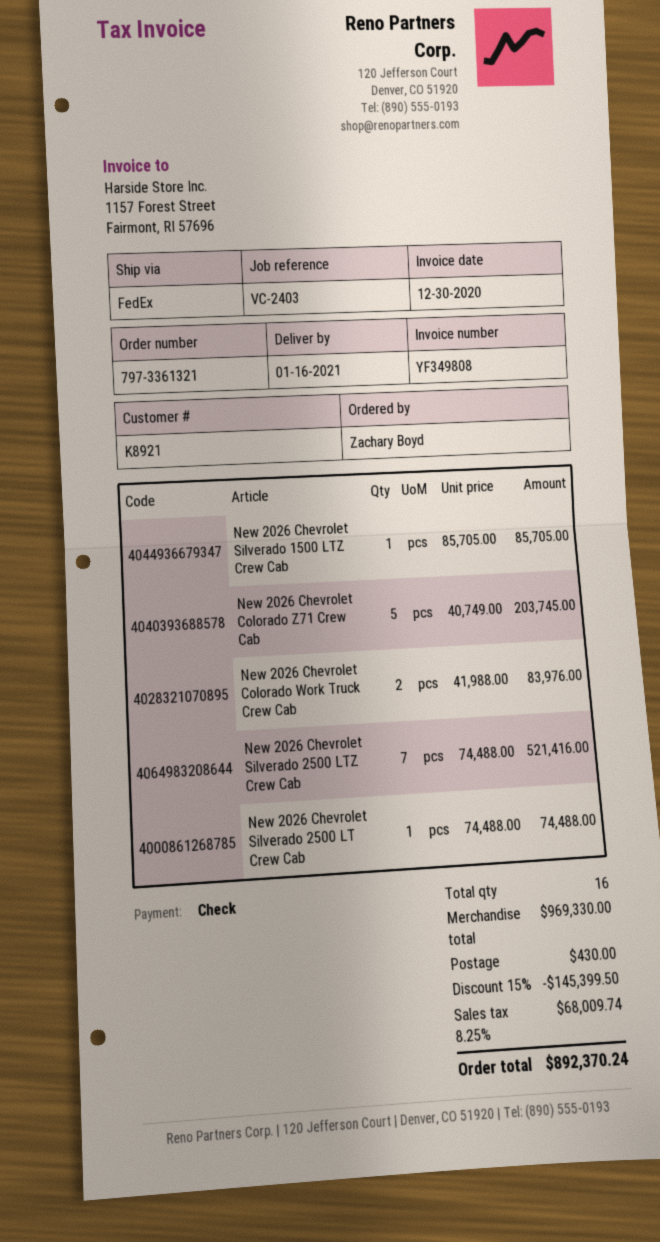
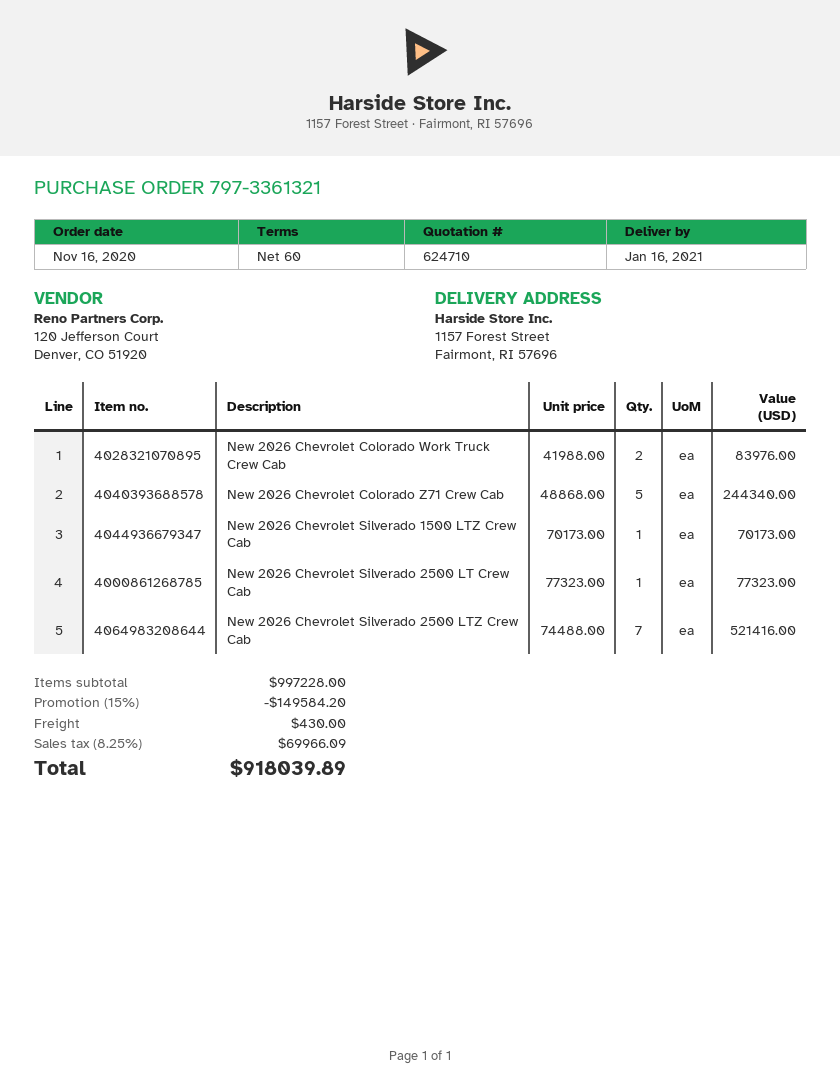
New 2026 Chevrolet Silverado 1500 LTZ Crew Cab: 1 x 85705.00 = 85705.00 -> 1 x 70173.00 = 70173.00
New 2026 Chevrolet Colorado Z71 Crew Cab: 5 x 40749.00 = 203745.00 -> 5 x 48868.00 = 244340.00
New 2026 Chevrolet Silverado 2500 LT Crew Cab: 1 x 74488.00 = 74488.00 -> 1 x 77323.00 = 77323.00
subtotal: 969330.00 -> 997228.00
discount: 15% = 145399.50 -> 15% = 149584.20
tax: 8.25% = 68009.74 -> 8.25% = 69966.09
total: 892370.24 -> 918039.89

